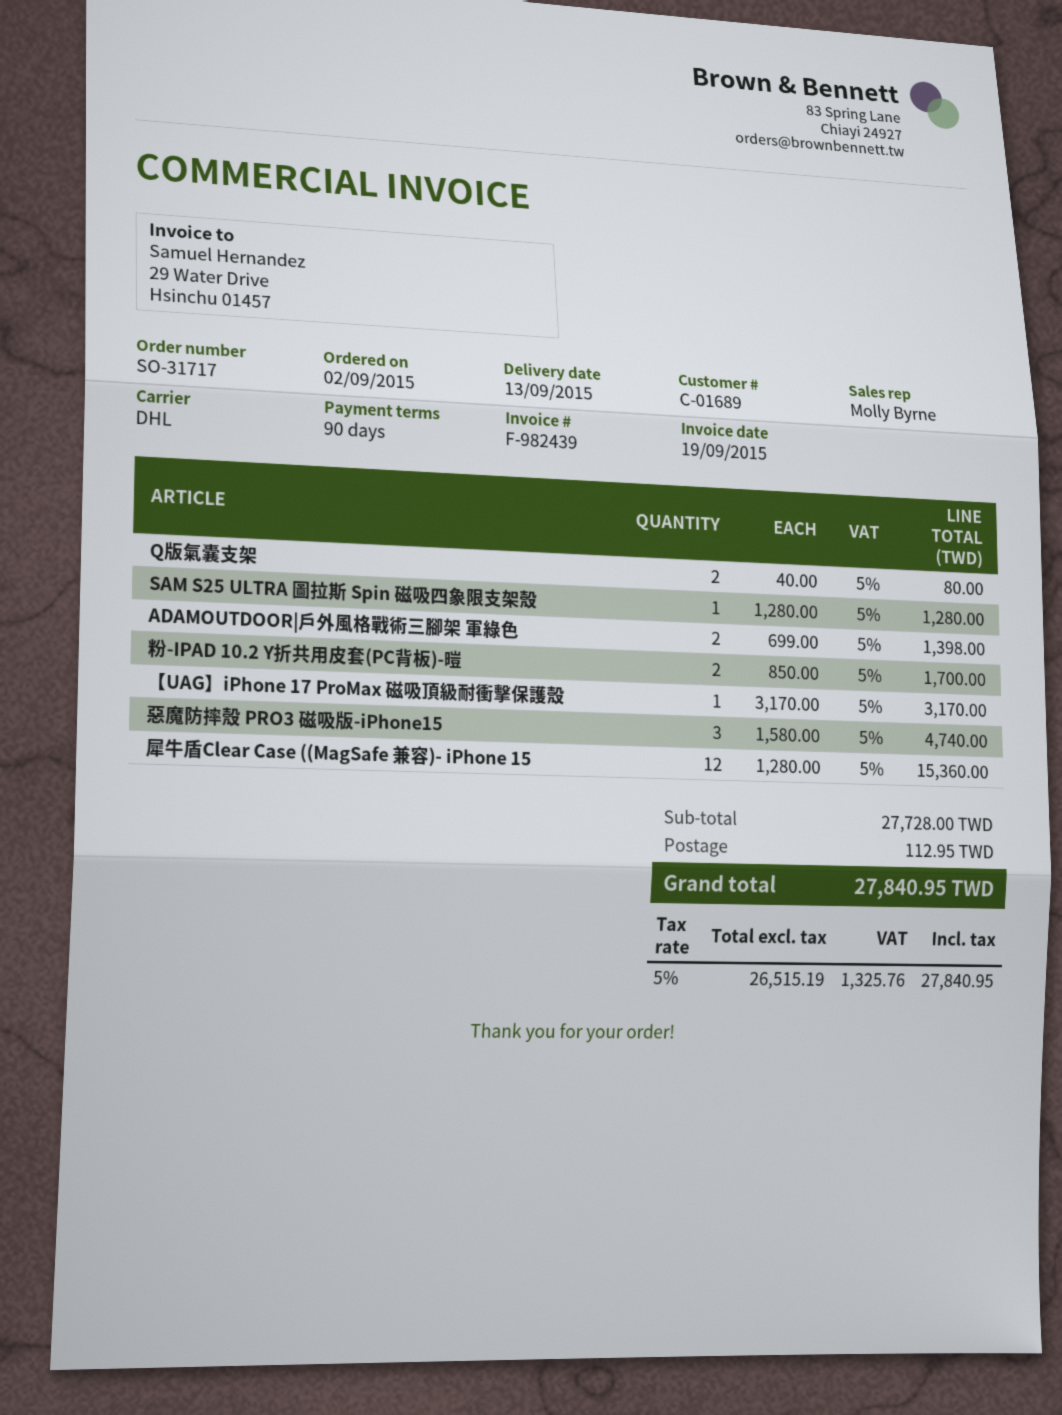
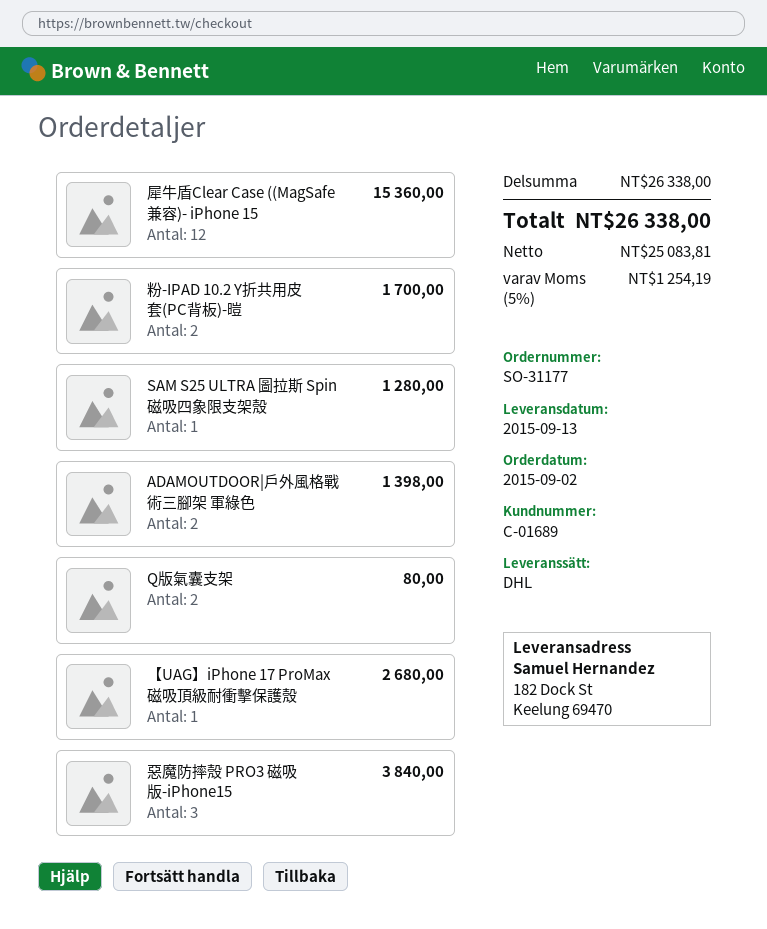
order number: SO-31717 -> SO-31177
【UAG】iPhone 17 ProMax 磁吸頂級耐衝擊保護殼: 1 for 3170.00 -> 1 for 2680.00
惡魔防摔殼 PRO3 磁吸版-iPhone15: 3 for 4740.00 -> 3 for 3840.00
subtotal: 27728.00 -> 26338.00
shipping: 112.95 -> none
net: 26515.19 -> 25083.81
tax: 5% = 1325.76 -> 5% = 1254.19
total: 27840.95 -> 26338.00

